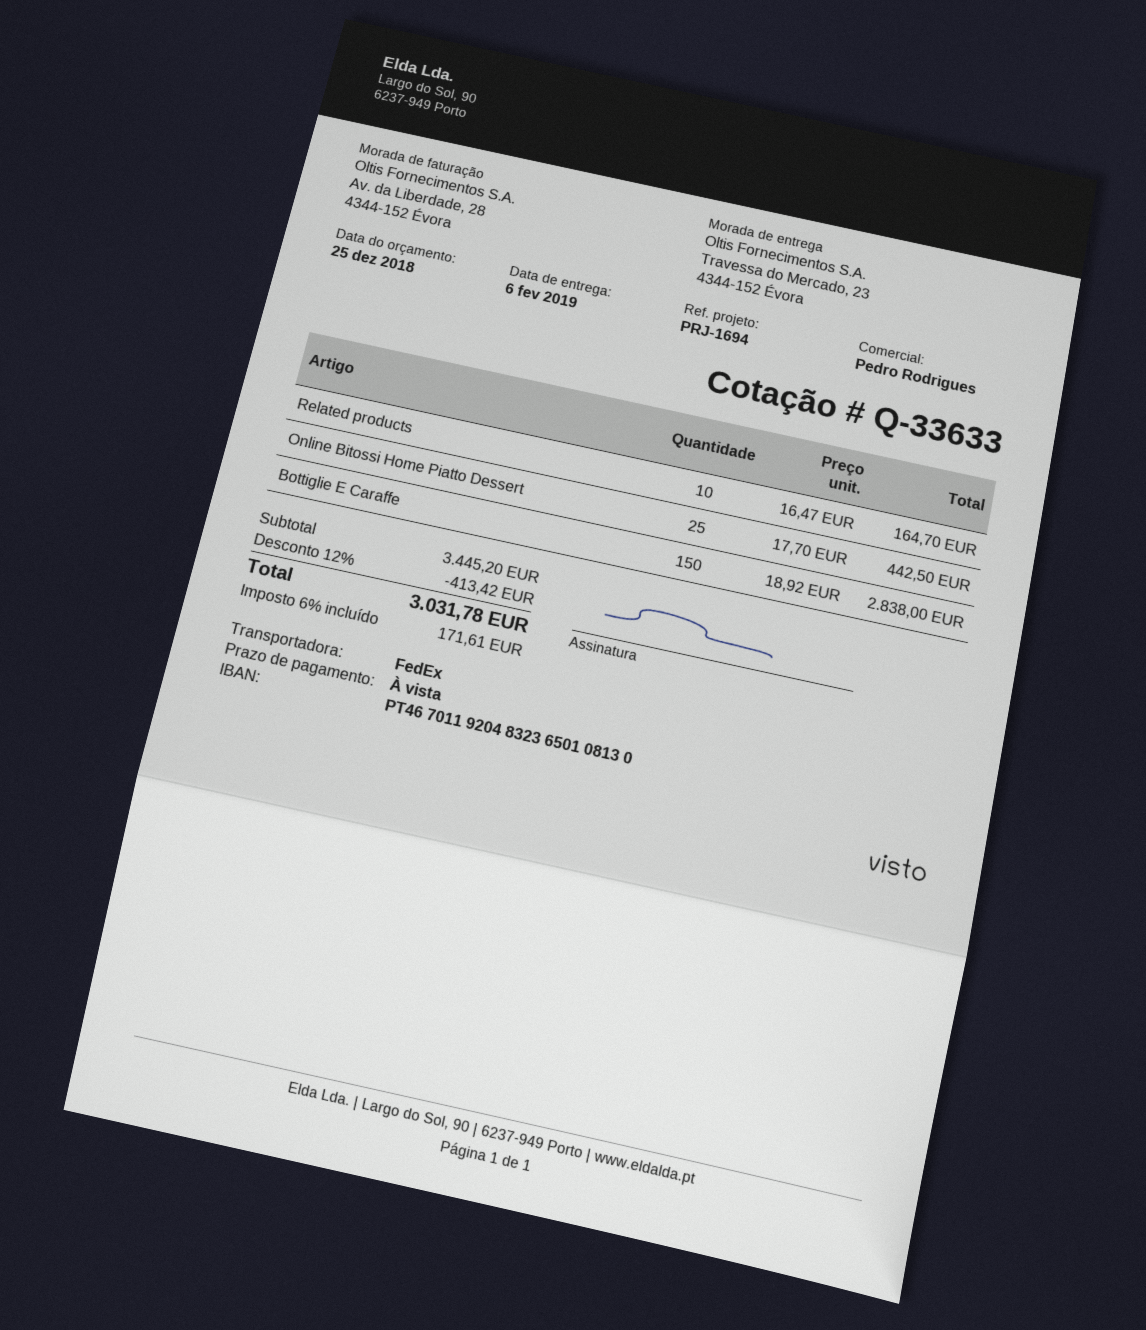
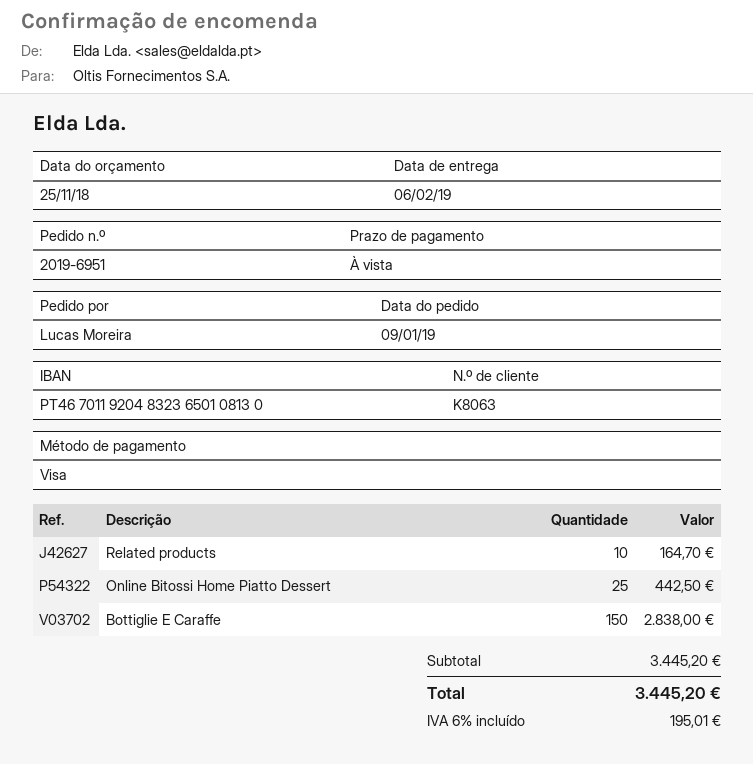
quote date: 2018-12-25 -> 2018-11-25
discount: 12% = 413.42 -> none
tax: 6% = 171.61 -> 6% = 195.01
total: 3031.78 -> 3445.20

